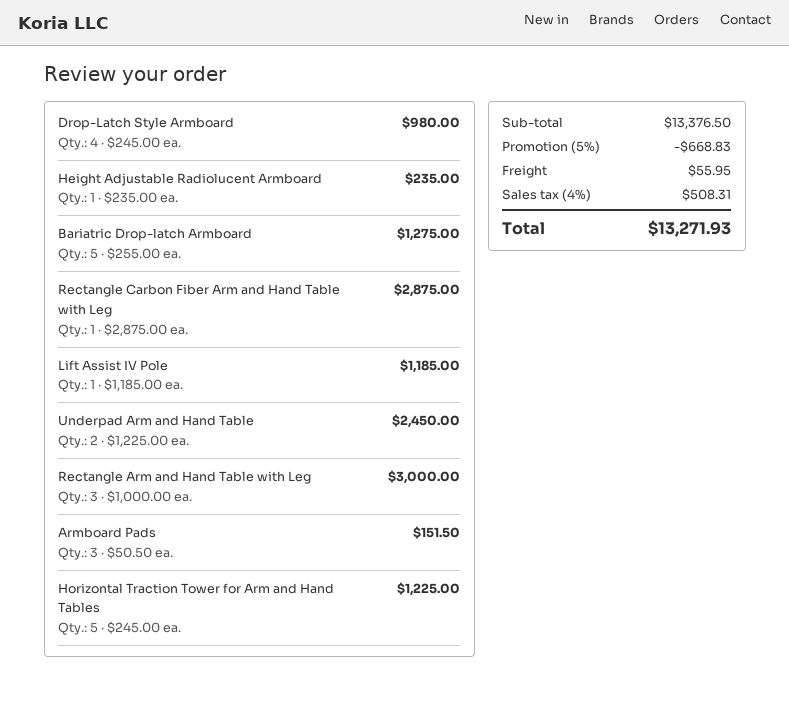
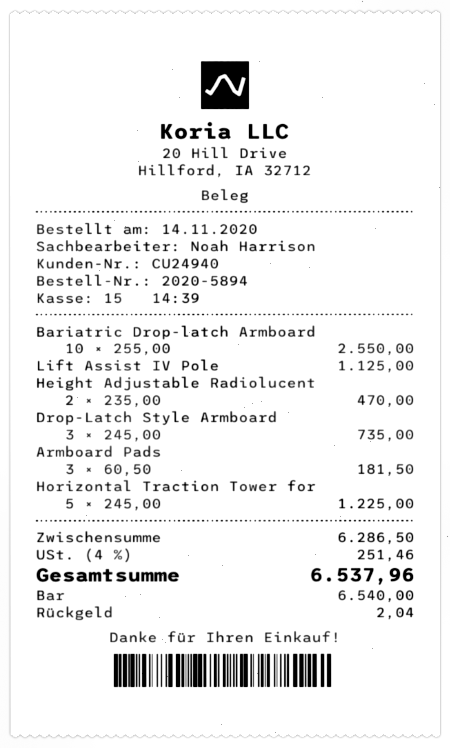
Drop-Latch Style Armboard: 4 x 245.00 = 980.00 -> 3 x 245.00 = 735.00
Height Adjustable Radiolucent Armboard: 1 x 235.00 = 235.00 -> 2 x 235.00 = 470.00
Bariatric Drop-latch Armboard: 5 x 255.00 = 1275.00 -> 10 x 255.00 = 2550.00
Rectangle Carbon Fiber Arm and Hand Table with Leg: 1 x 2875.00 = 2875.00 -> none
Lift Assist IV Pole: 1 x 1185.00 = 1185.00 -> 1 x 1125.00 = 1125.00
Underpad Arm and Hand Table: 2 x 1225.00 = 2450.00 -> none
Rectangle Arm and Hand Table with Leg: 3 x 1000.00 = 3000.00 -> none
Armboard Pads: 3 x 50.50 = 151.50 -> 3 x 60.50 = 181.50
subtotal: 13376.50 -> 6286.50
discount: 5% = 668.83 -> none
shipping: 55.95 -> none
tax: 4% = 508.31 -> 4% = 251.46
total: 13271.93 -> 6537.96

